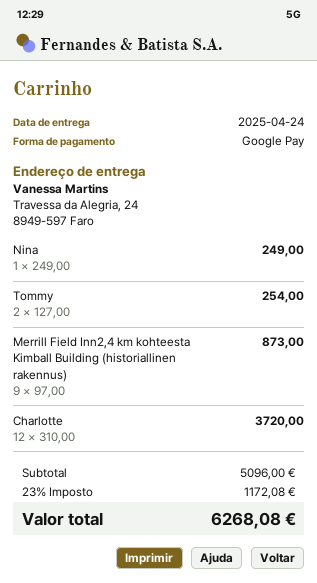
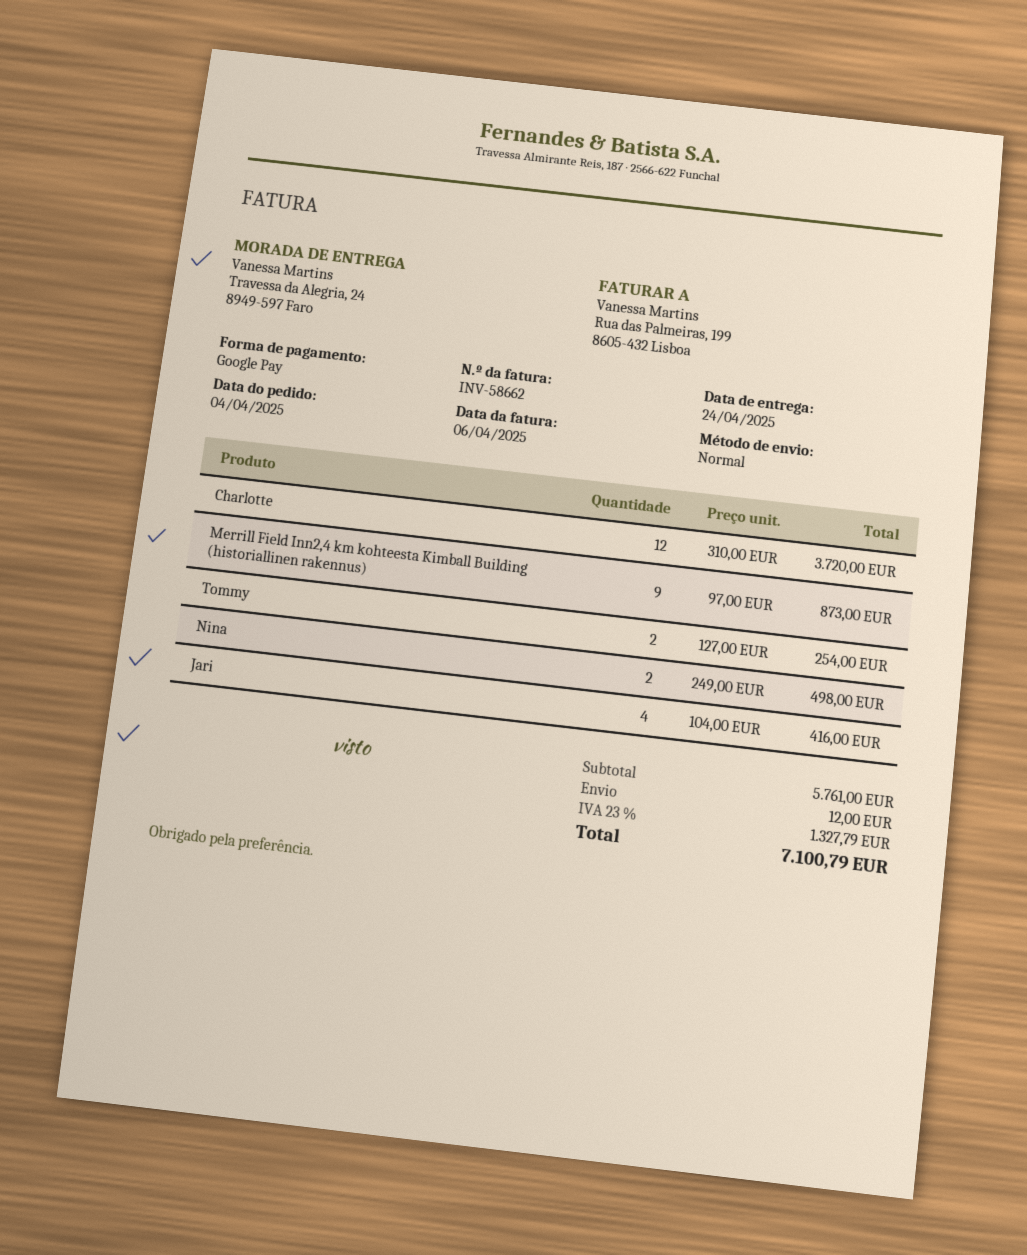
Nina: 1 x 249.00 = 249.00 -> 2 x 249.00 = 498.00
Jari: none -> 4 x 104.00 = 416.00
subtotal: 5096.00 -> 5761.00
shipping: none -> 12.00
tax: 23% = 1172.08 -> 23% = 1327.79
total: 6268.08 -> 7100.79

